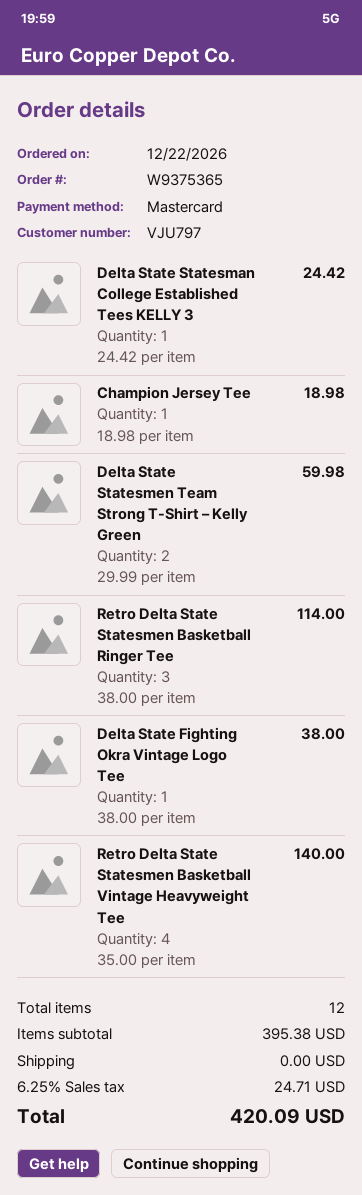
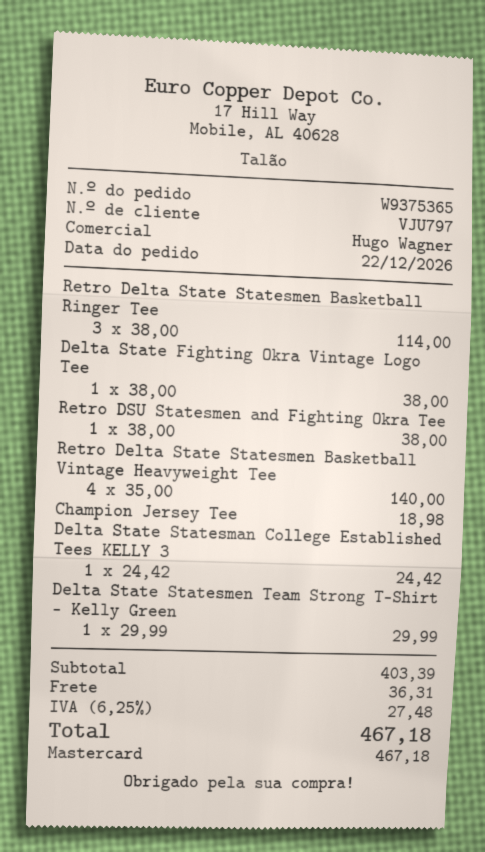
Delta State Statesmen Team Strong T-Shirt – Kelly Green: 2 x 29.99 = 59.98 -> 1 x 29.99 = 29.99
Retro DSU Statesmen and Fighting Okra Tee: none -> 1 x 38.00 = 38.00
subtotal: 395.38 -> 403.39
shipping: 0.00 -> 36.31
tax: 6.25% = 24.71 -> 6.25% = 27.48
total: 420.09 -> 467.18

